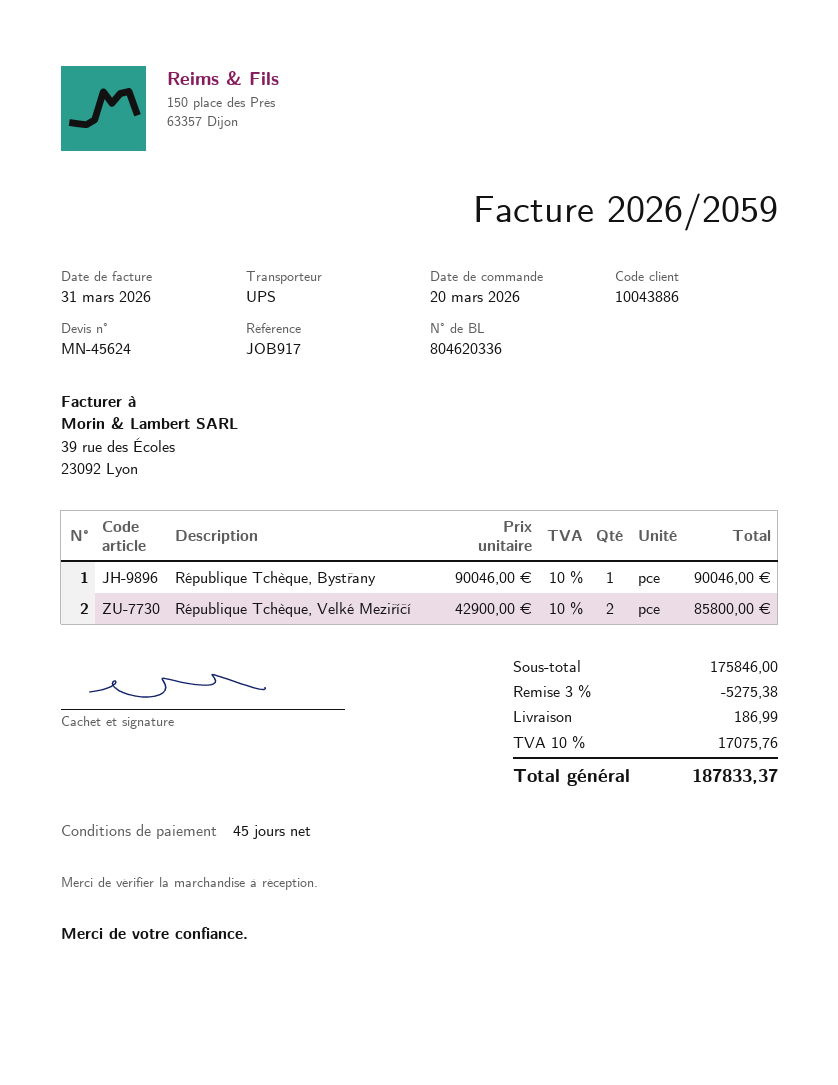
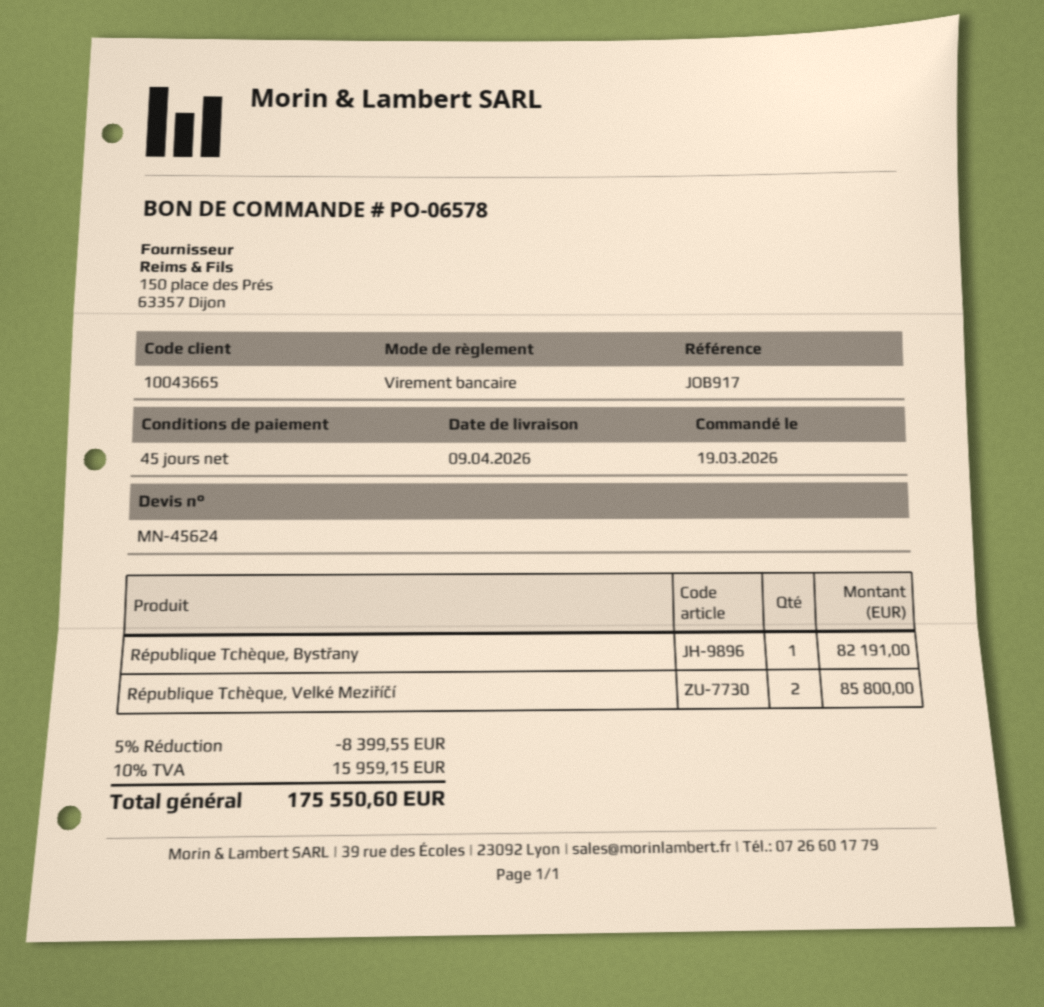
order date: 2026-03-20 -> 2026-03-19
customer number: 10043886 -> 10043665
République Tchèque, Bystřany: 1 for 90046.00 -> 1 for 82191.00
discount: 3% = 5275.38 -> 5% = 8399.55
shipping: 186.99 -> none
tax: 10% = 17075.76 -> 10% = 15959.15
total: 187833.37 -> 175550.60

